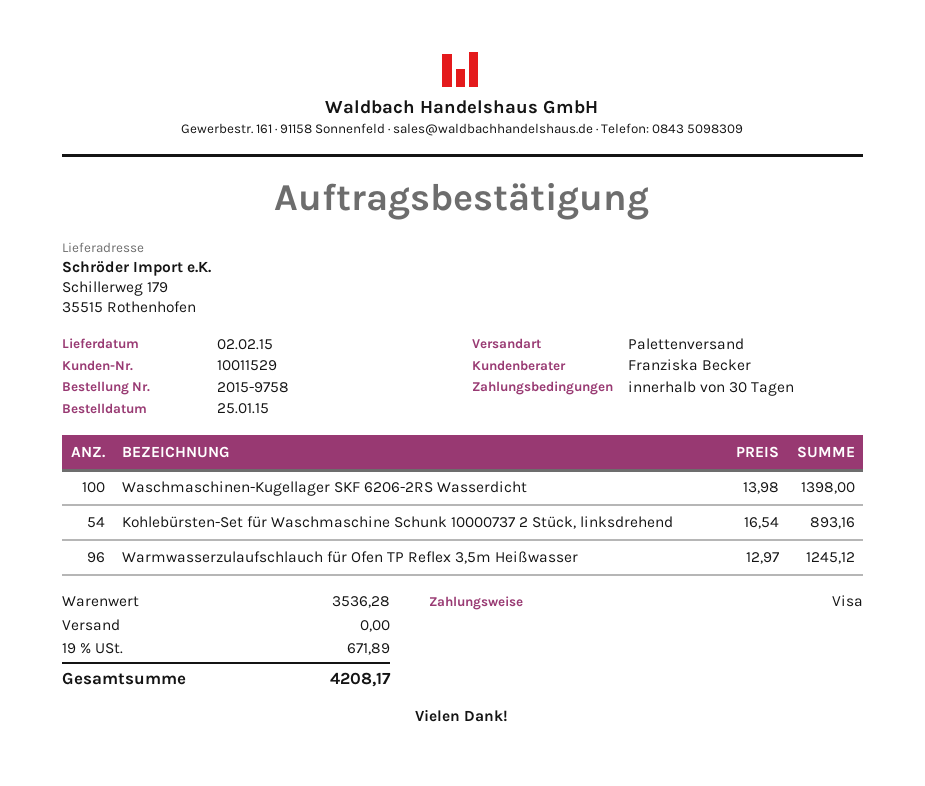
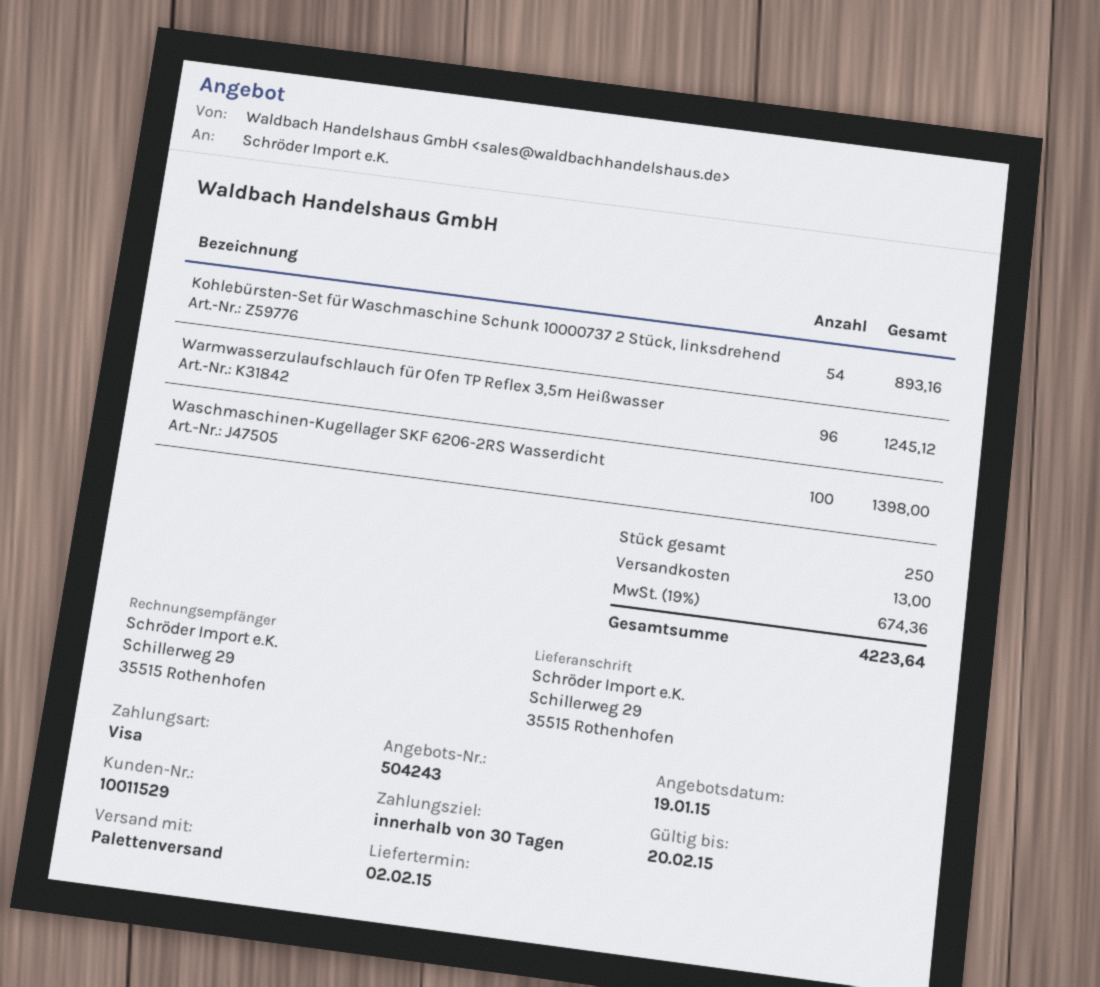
ship to: Schillerweg 179, 35515 Rothenhofen -> Schillerweg 29, 35515 Rothenhofen
shipping: 0.00 -> 13.00
tax: 19% = 671.89 -> 19% = 674.36
total: 4208.17 -> 4223.64

